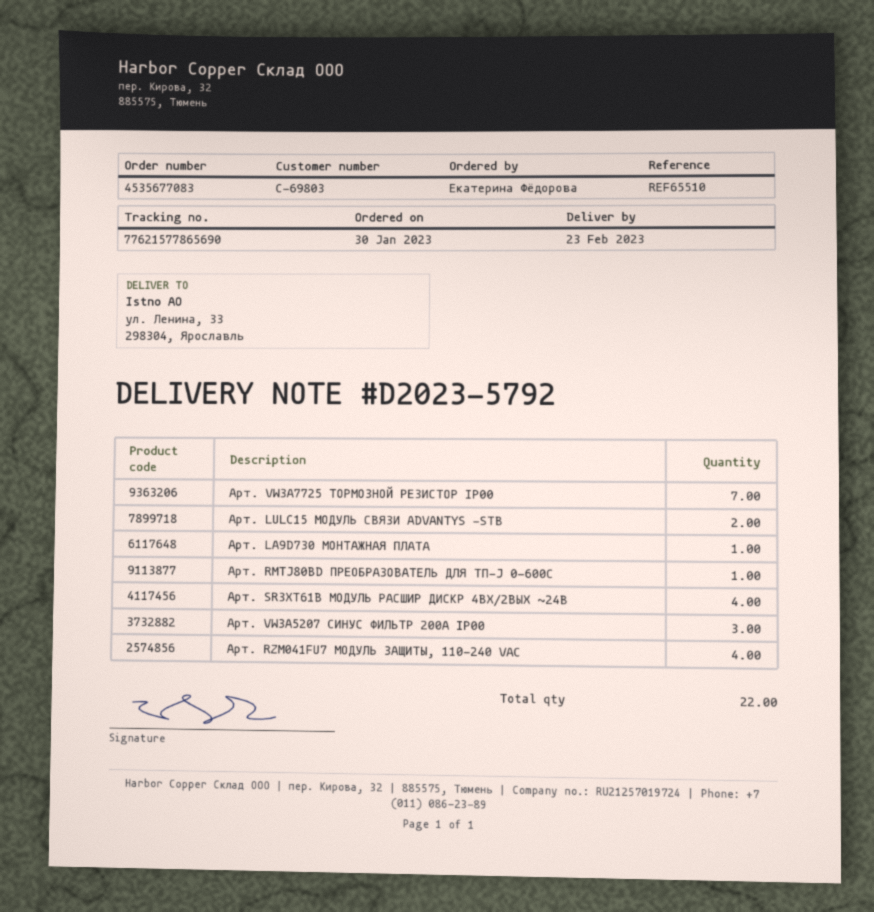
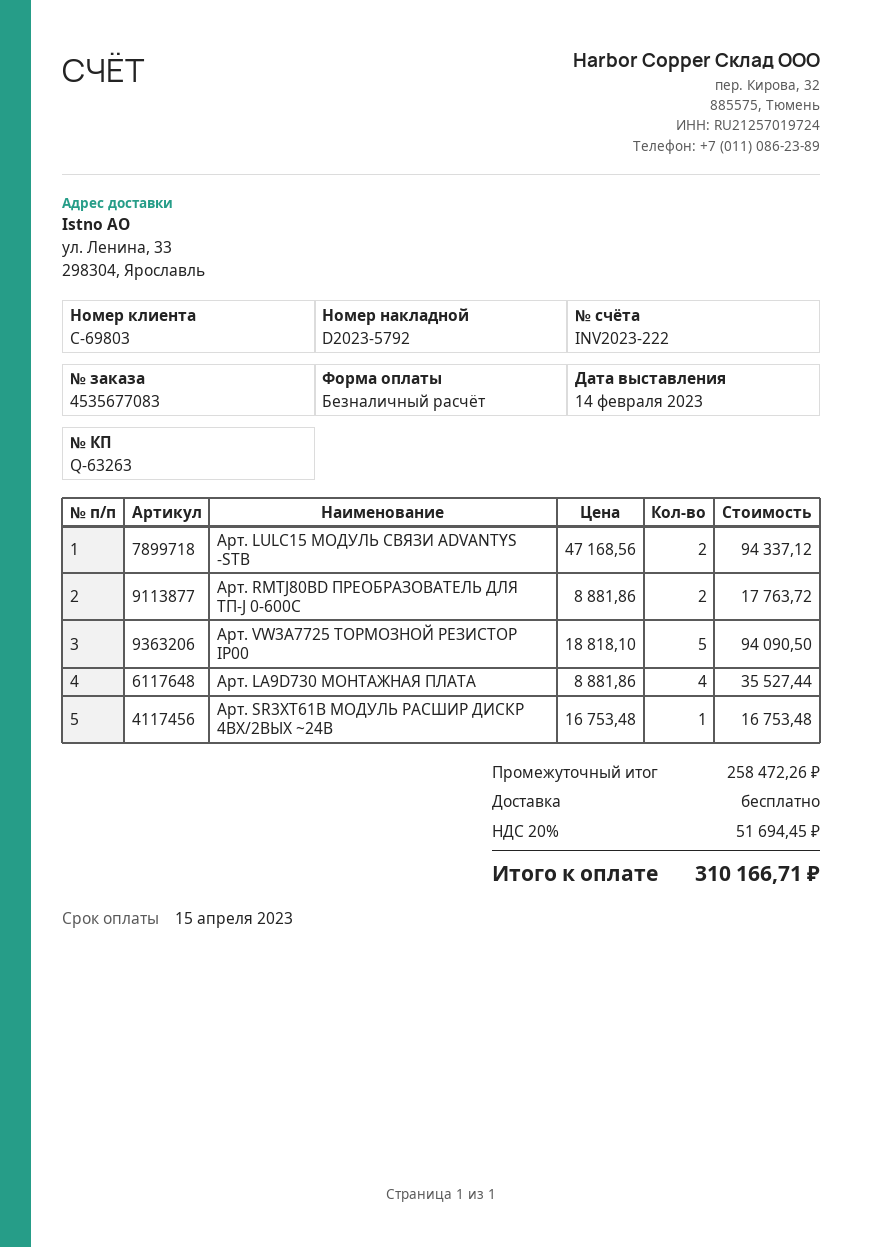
Арт. VW3A7725 ТОРМОЗНОЙ РЕЗИСТОР IP00: 7 -> 5
Арт. LA9D730 МОНТАЖНАЯ ПЛАТА: 1 -> 4
Арт. RMTJ80BD ПРЕОБРАЗОВАТЕЛЬ ДЛЯ ТП-J 0-600C: 1 -> 2
Арт. SR3XT61B МОДУЛЬ РАСШИР ДИСКР 4ВХ/2ВЫХ ~24В: 4 -> 1
Арт. VW3A5207 СИНУС ФИЛЬТР 200A IP00: 3 -> none
Арт. RZM041FU7 МОДУЛЬ ЗАЩИТЫ, 110-240 VAC: 4 -> none

